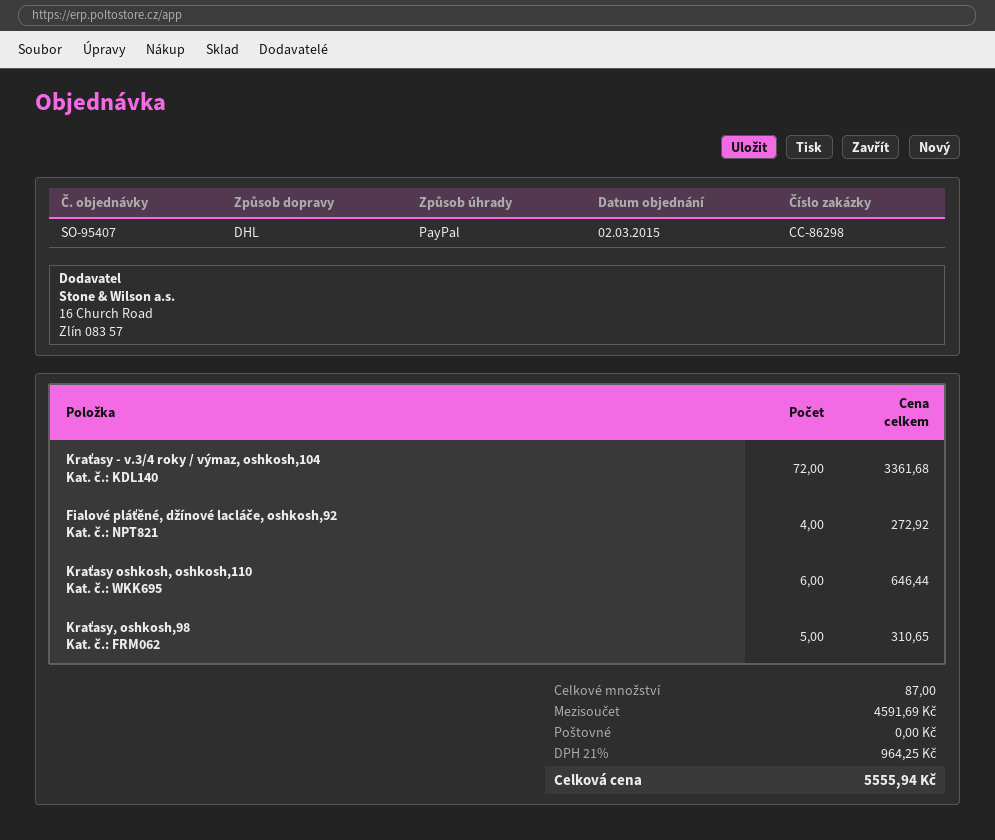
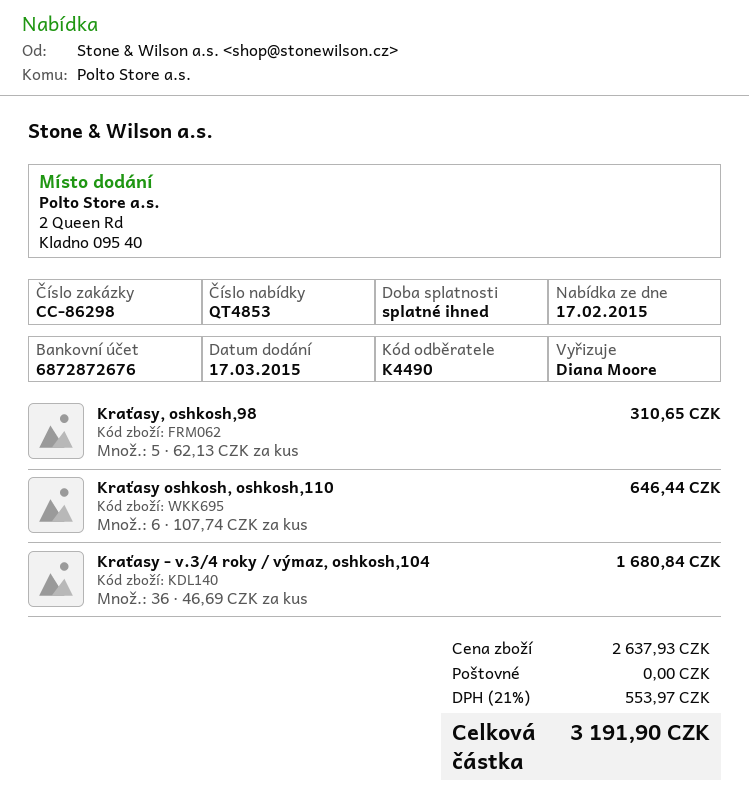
Kraťasy - v.3/4 roky / výmaz, oshkosh,104: 72 for 3361.68 -> 36 for 1680.84
Fialové pláťěné, džínové lacláče, oshkosh,92: 4 for 272.92 -> none
subtotal: 4591.69 -> 2637.93
tax: 21% = 964.25 -> 21% = 553.97
total: 5555.94 -> 3191.90

